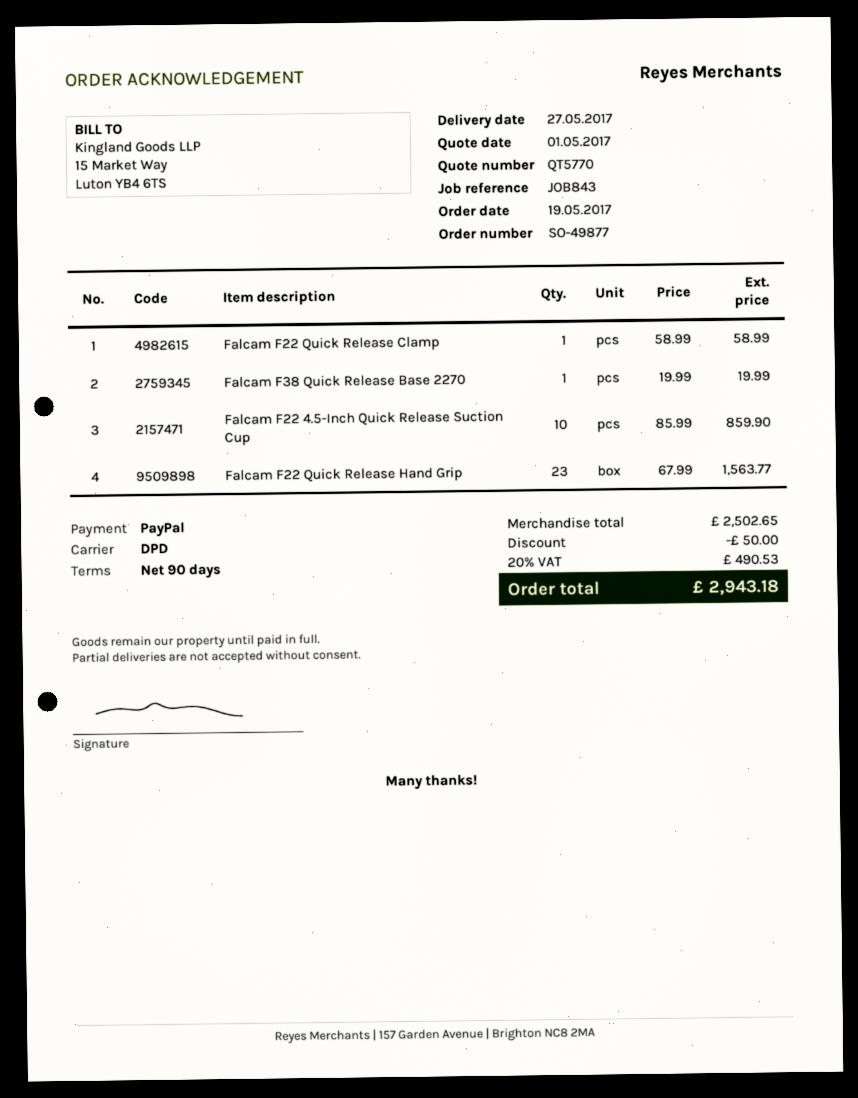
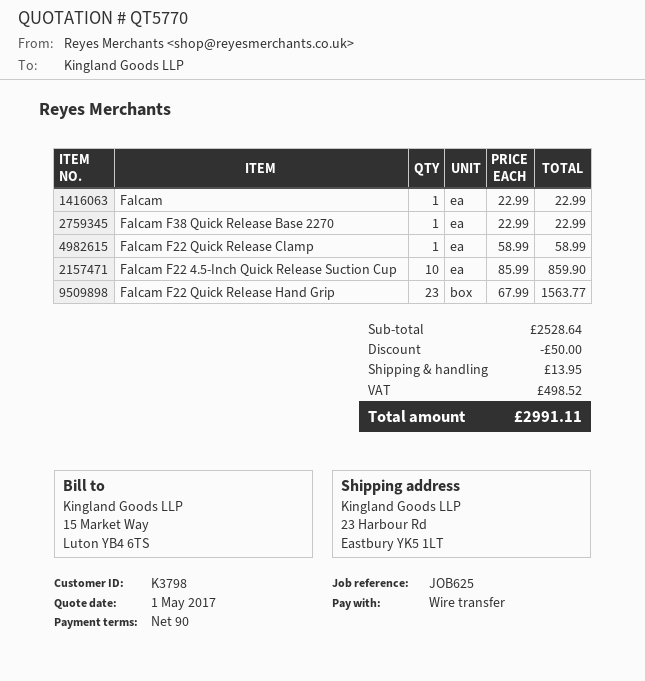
reference: JOB843 -> JOB625
payment method: PayPal -> bank transfer
Falcam F38 Quick Release Base 2270: 1 x 19.99 = 19.99 -> 1 x 22.99 = 22.99
Falcam: none -> 1 x 22.99 = 22.99
subtotal: 2502.65 -> 2528.64
shipping: none -> 13.95
tax: 490.53 -> 498.52
total: 2943.18 -> 2991.11

